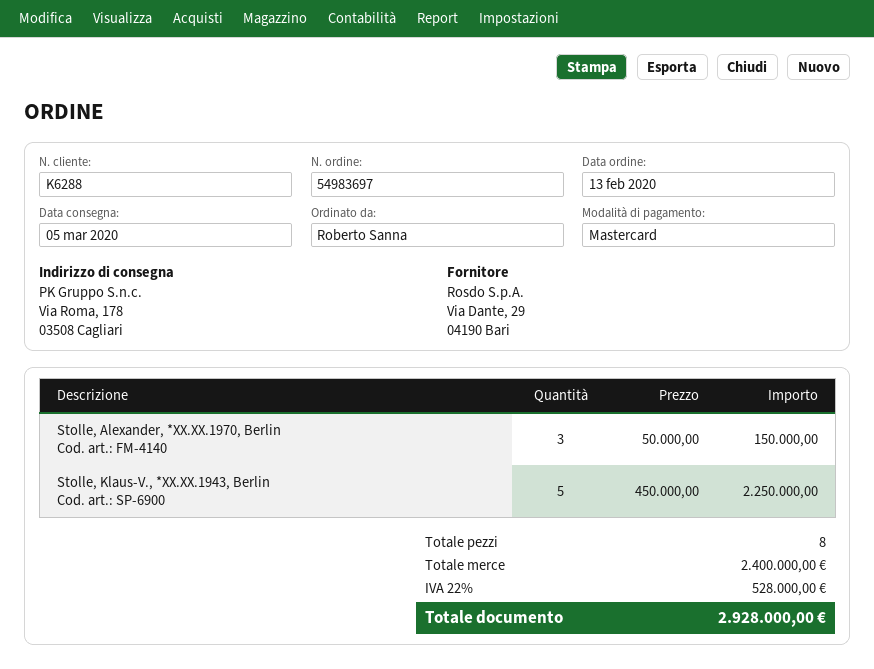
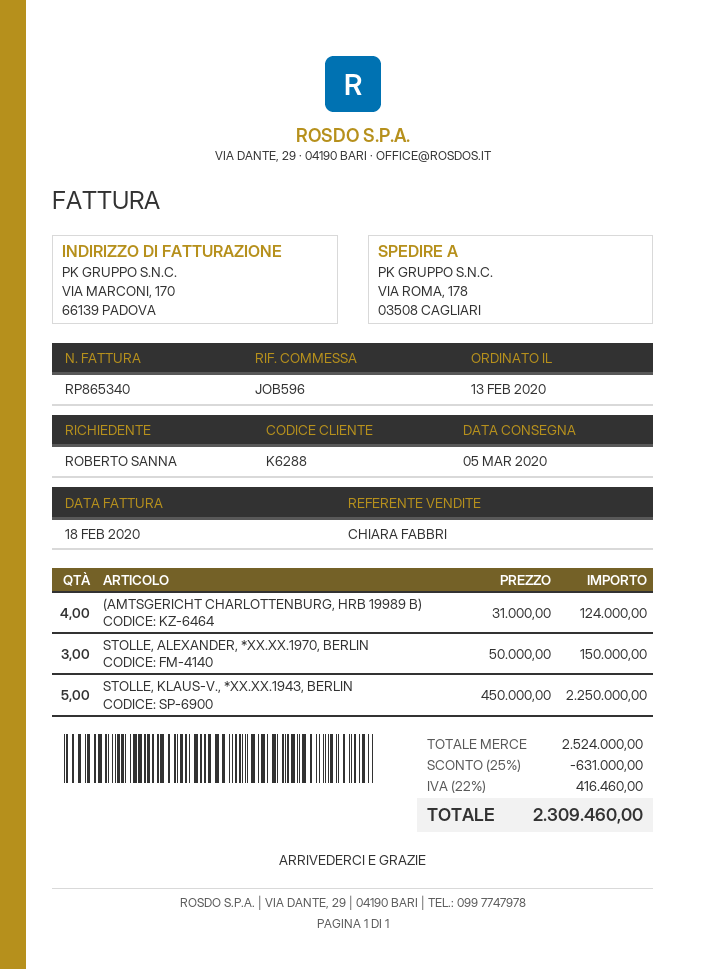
(AMTSGERICHT CHARLOTTENBURG, HRB 19989 B): none -> 4 x 31000.00 = 124000.00
subtotal: 2400000.00 -> 2524000.00
discount: none -> 25% = 631000.00
tax: 22% = 528000.00 -> 22% = 416460.00
total: 2928000.00 -> 2309460.00

